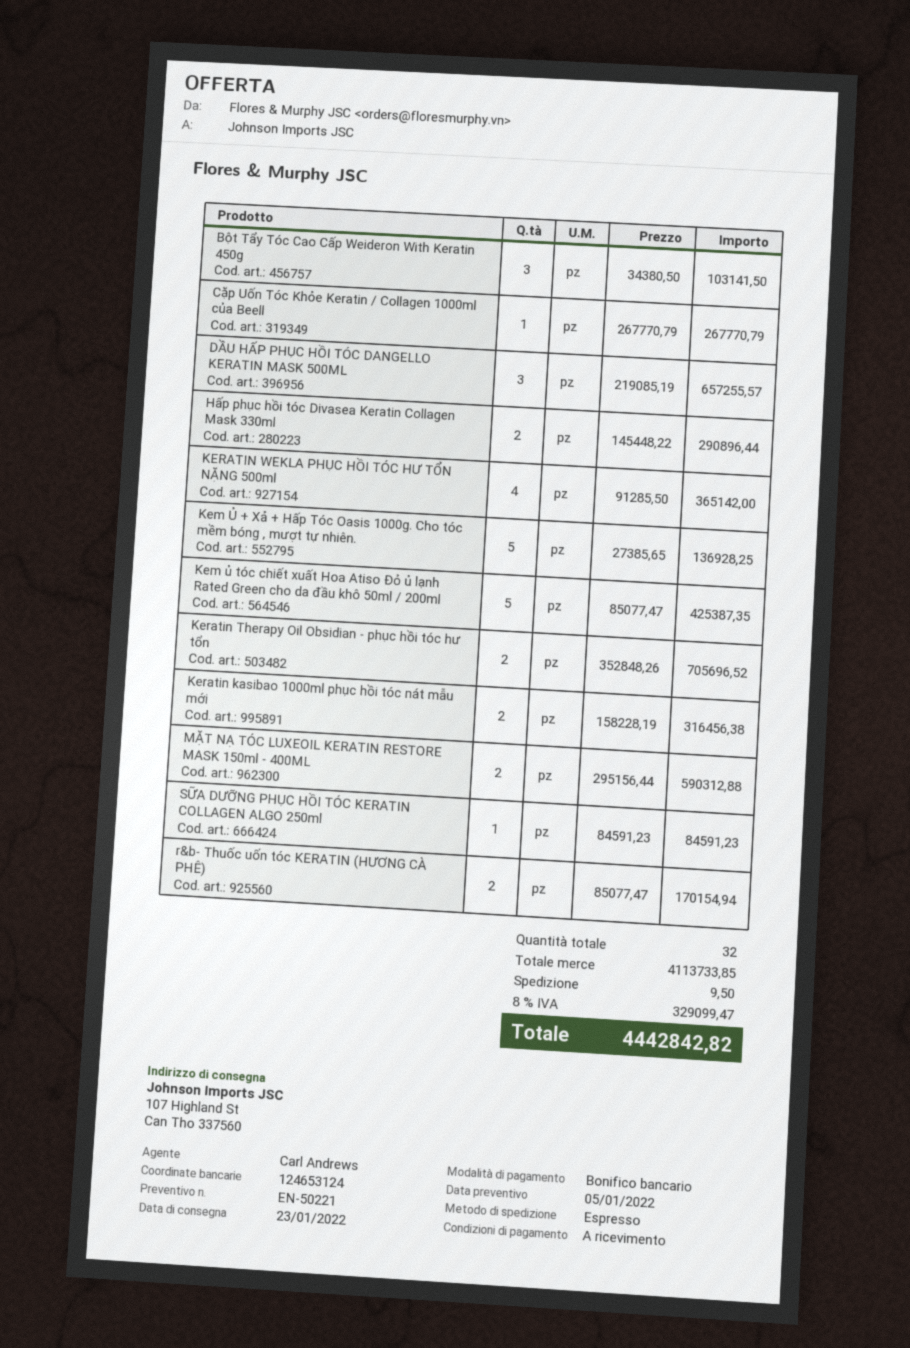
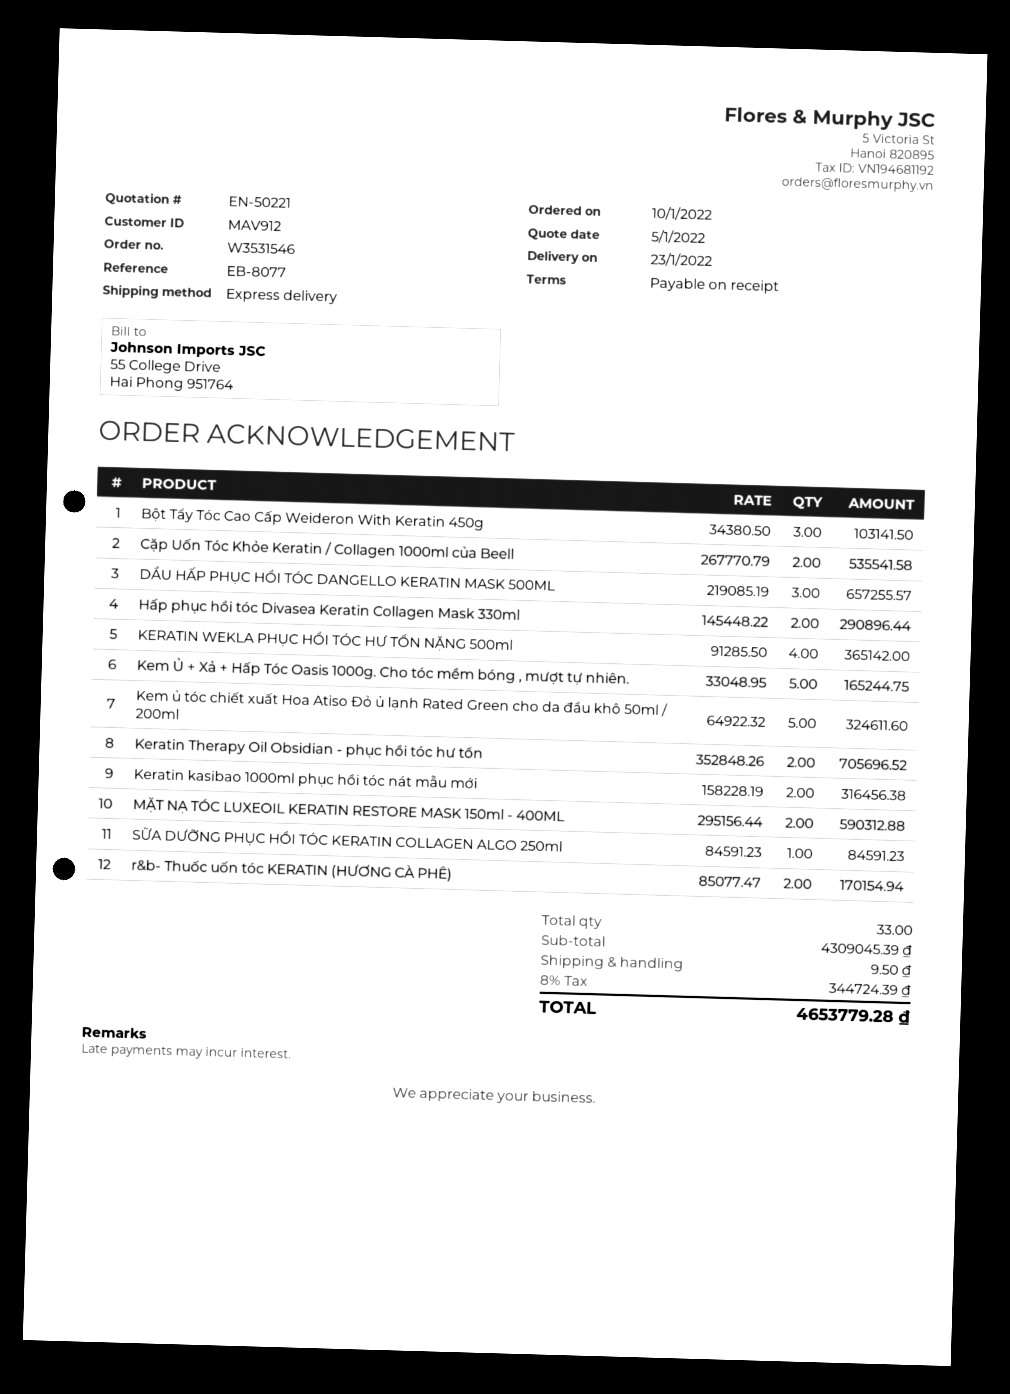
Cặp Uốn Tóc Khỏe Keratin / Collagen 1000ml của Beell: 1 x 267770.79 = 267770.79 -> 2 x 267770.79 = 535541.58
Kem Ủ + Xả + Hấp Tóc Oasis 1000g. Cho tóc mềm bóng , mượt tự nhiên.: 5 x 27385.65 = 136928.25 -> 5 x 33048.95 = 165244.75
Kem ủ tóc chiết xuất Hoa Atiso Đỏ ủ lạnh Rated Green cho da đầu khô 50ml / 200ml: 5 x 85077.47 = 425387.35 -> 5 x 64922.32 = 324611.60
total quantity: 32 -> 33
subtotal: 4113733.85 -> 4309045.39
tax: 8% = 329099.47 -> 8% = 344724.39
total: 4442842.82 -> 4653779.28

